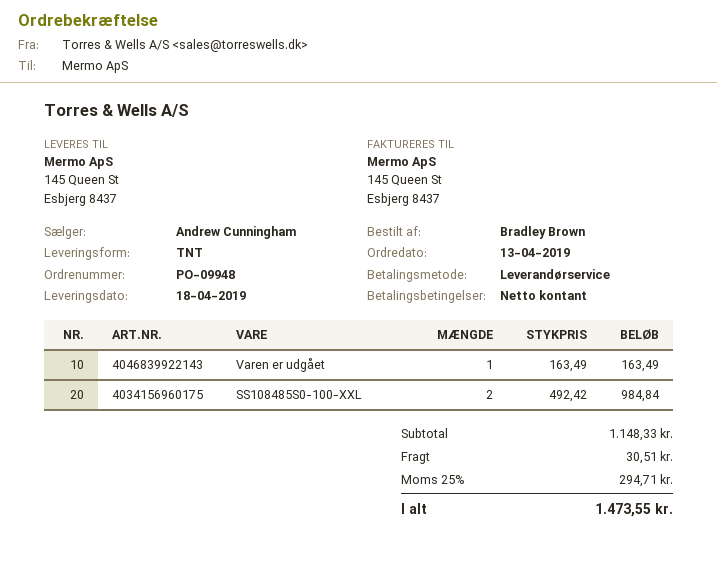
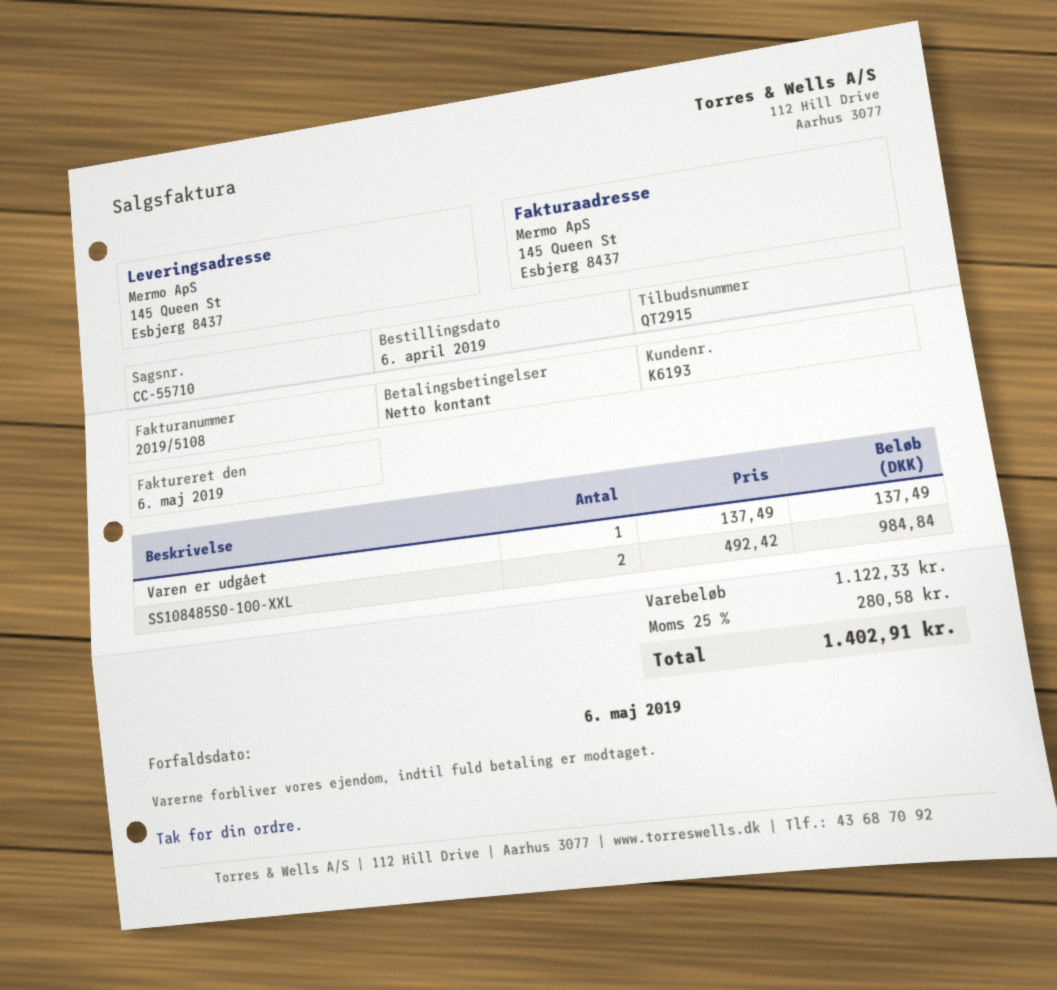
order date: 2019-04-13 -> 2019-04-06
Varen er udgået: 1 x 163.49 = 163.49 -> 1 x 137.49 = 137.49
subtotal: 1148.33 -> 1122.33
shipping: 30.51 -> none
tax: 25% = 294.71 -> 25% = 280.58
total: 1473.55 -> 1402.91

